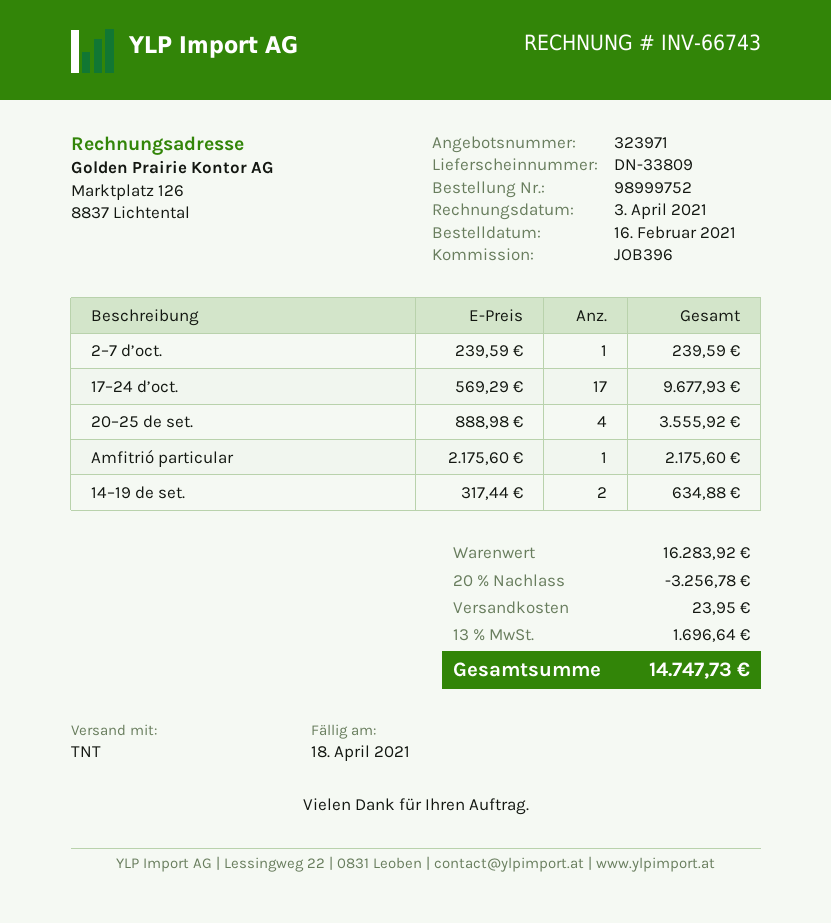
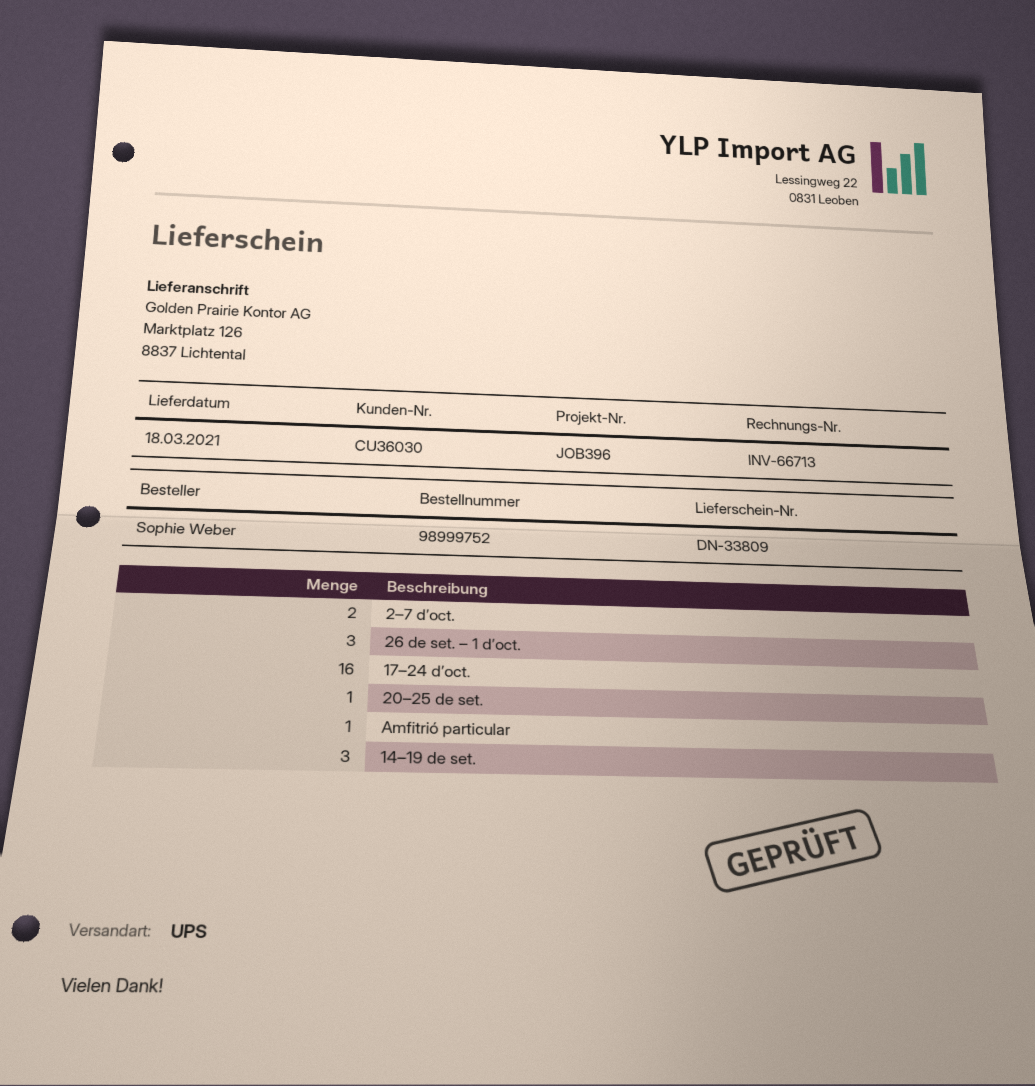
invoice number: INV-66743 -> INV-66713
shipping method: TNT -> UPS
2–7 d’oct.: 1 -> 2
17–24 d’oct.: 17 -> 16
20–25 de set.: 4 -> 1
14–19 de set.: 2 -> 3
26 de set. – 1 d’oct.: none -> 3

